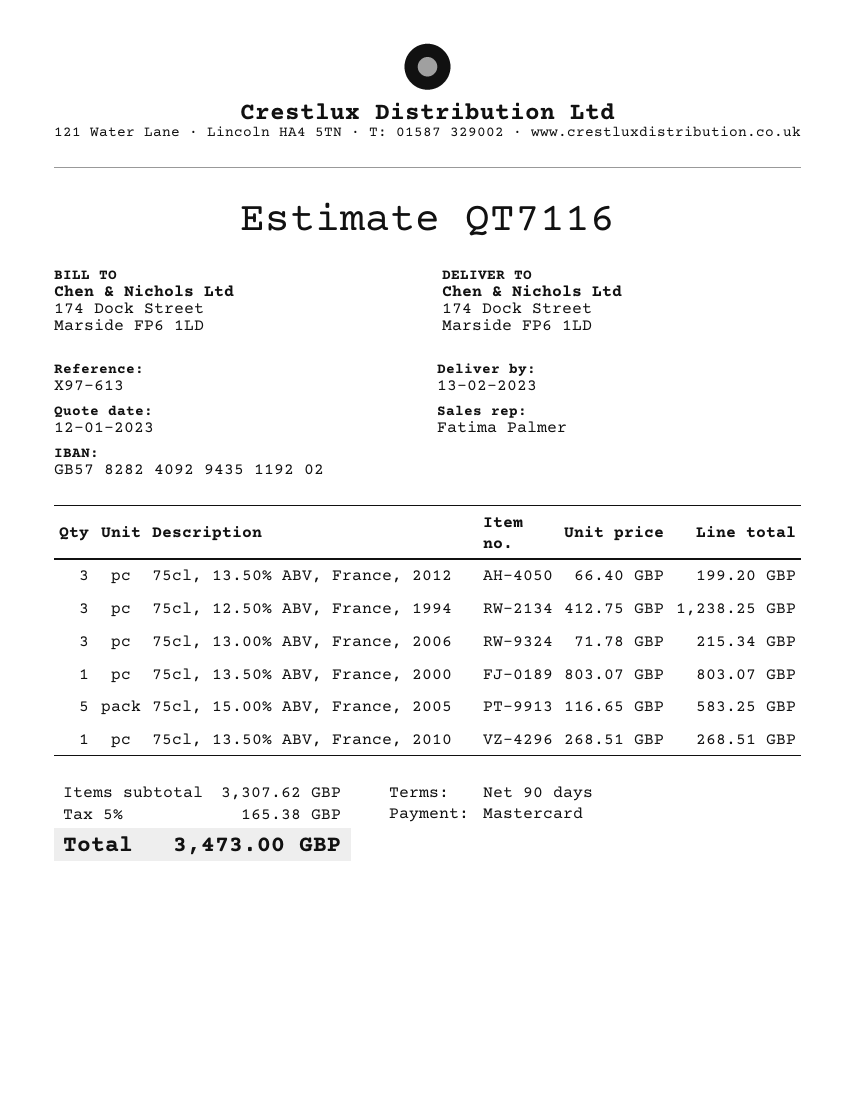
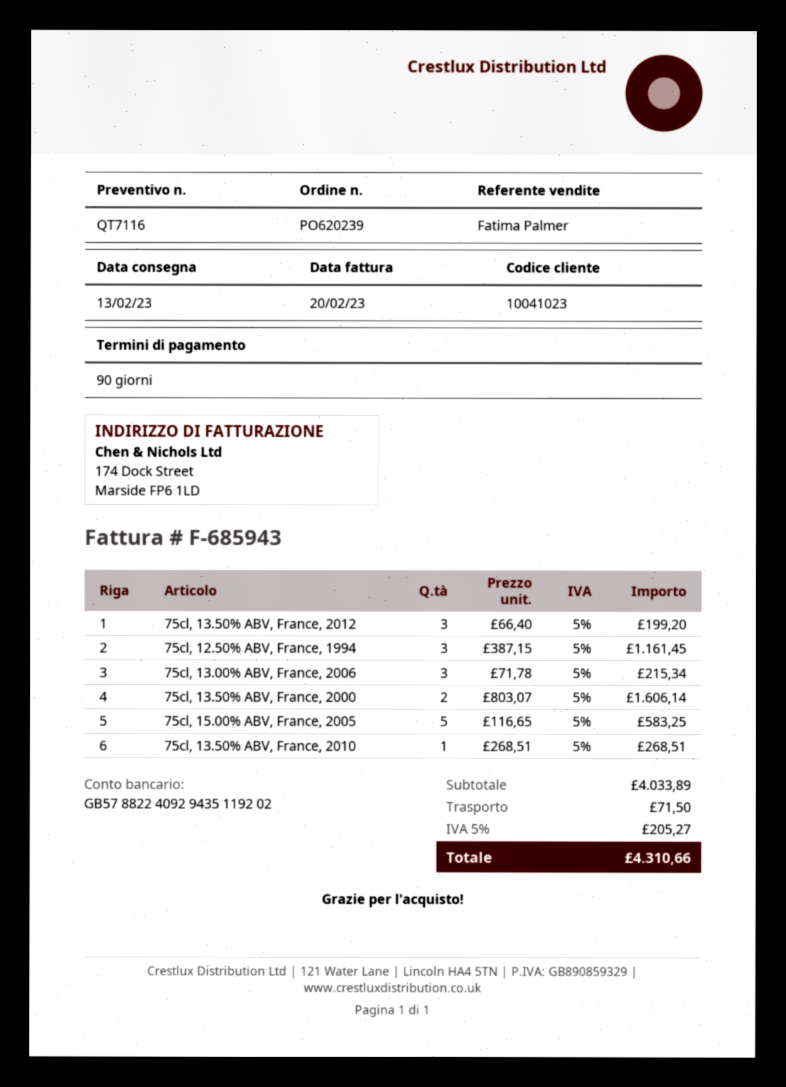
bank account: GB57828240929435119202 -> GB57882240929435119202
75cl, 12.50% ABV, France, 1994: 3 x 412.75 = 1238.25 -> 3 x 387.15 = 1161.45
75cl, 13.50% ABV, France, 2000: 1 x 803.07 = 803.07 -> 2 x 803.07 = 1606.14
subtotal: 3307.62 -> 4033.89
shipping: none -> 71.50
tax: 5% = 165.38 -> 5% = 205.27
total: 3473.00 -> 4310.66

